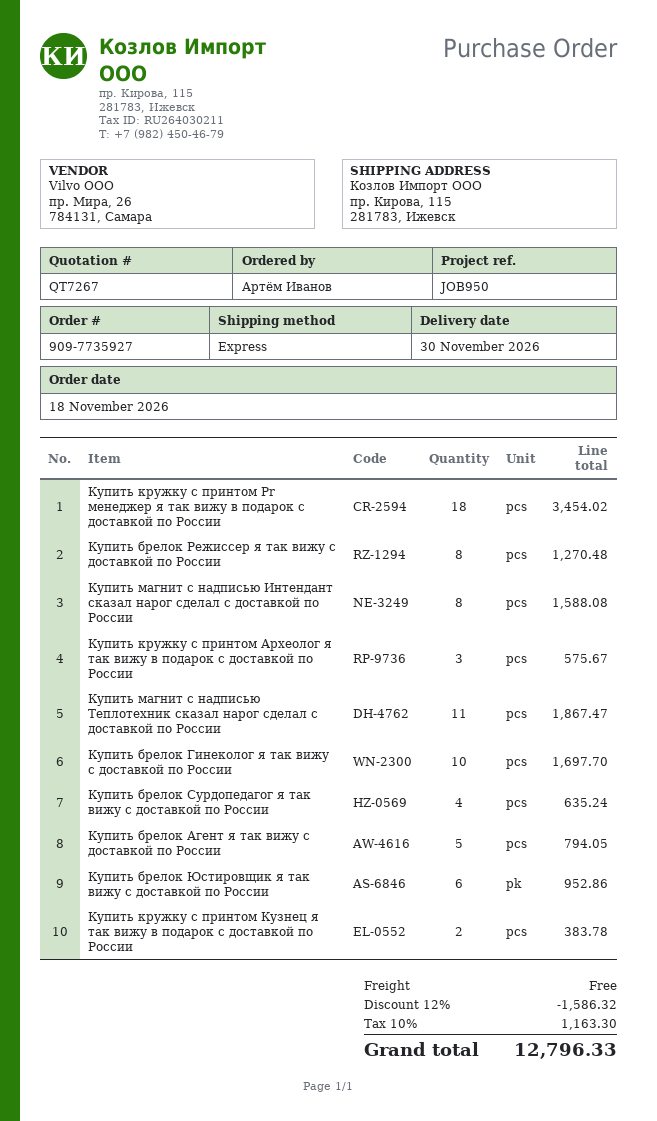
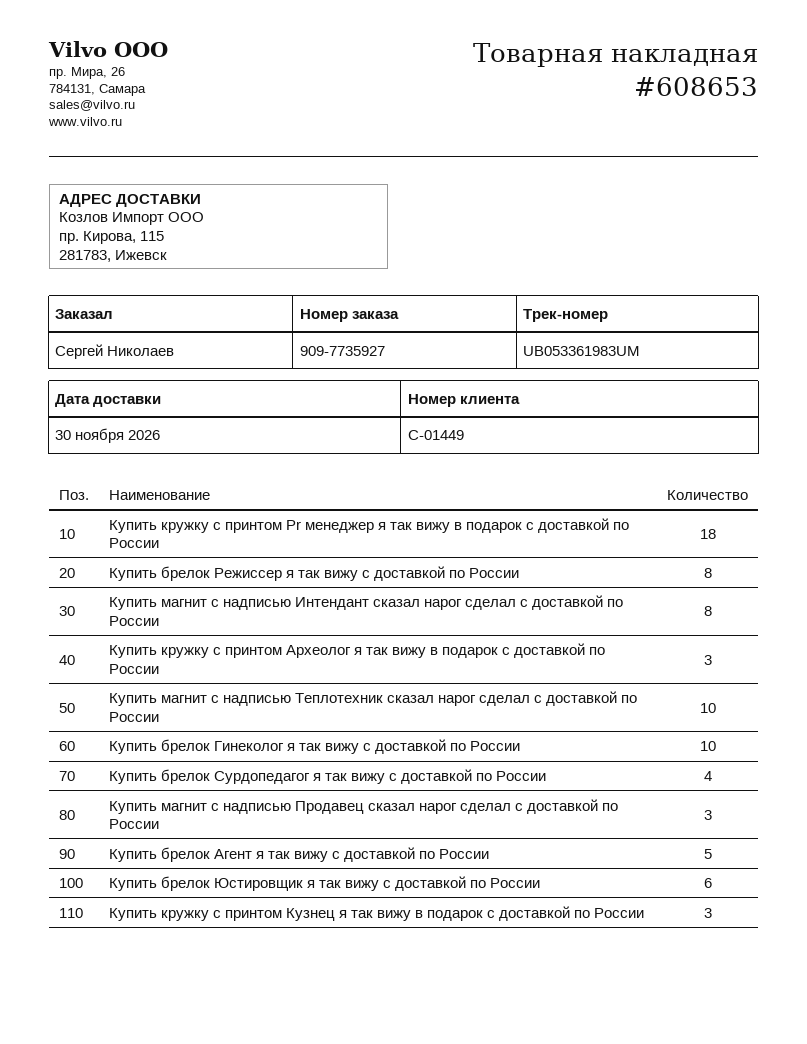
ordered by: Артём Иванов -> Сергей Николаев
Купить магнит с надписью Теплотехник сказал нарог сделал с доставкой по России: 11 -> 10
Купить кружку с принтом Кузнец я так вижу в подарок с доставкой по России: 2 -> 3
Купить магнит с надписью Продавец сказал нарог сделал с доставкой по России: none -> 3

